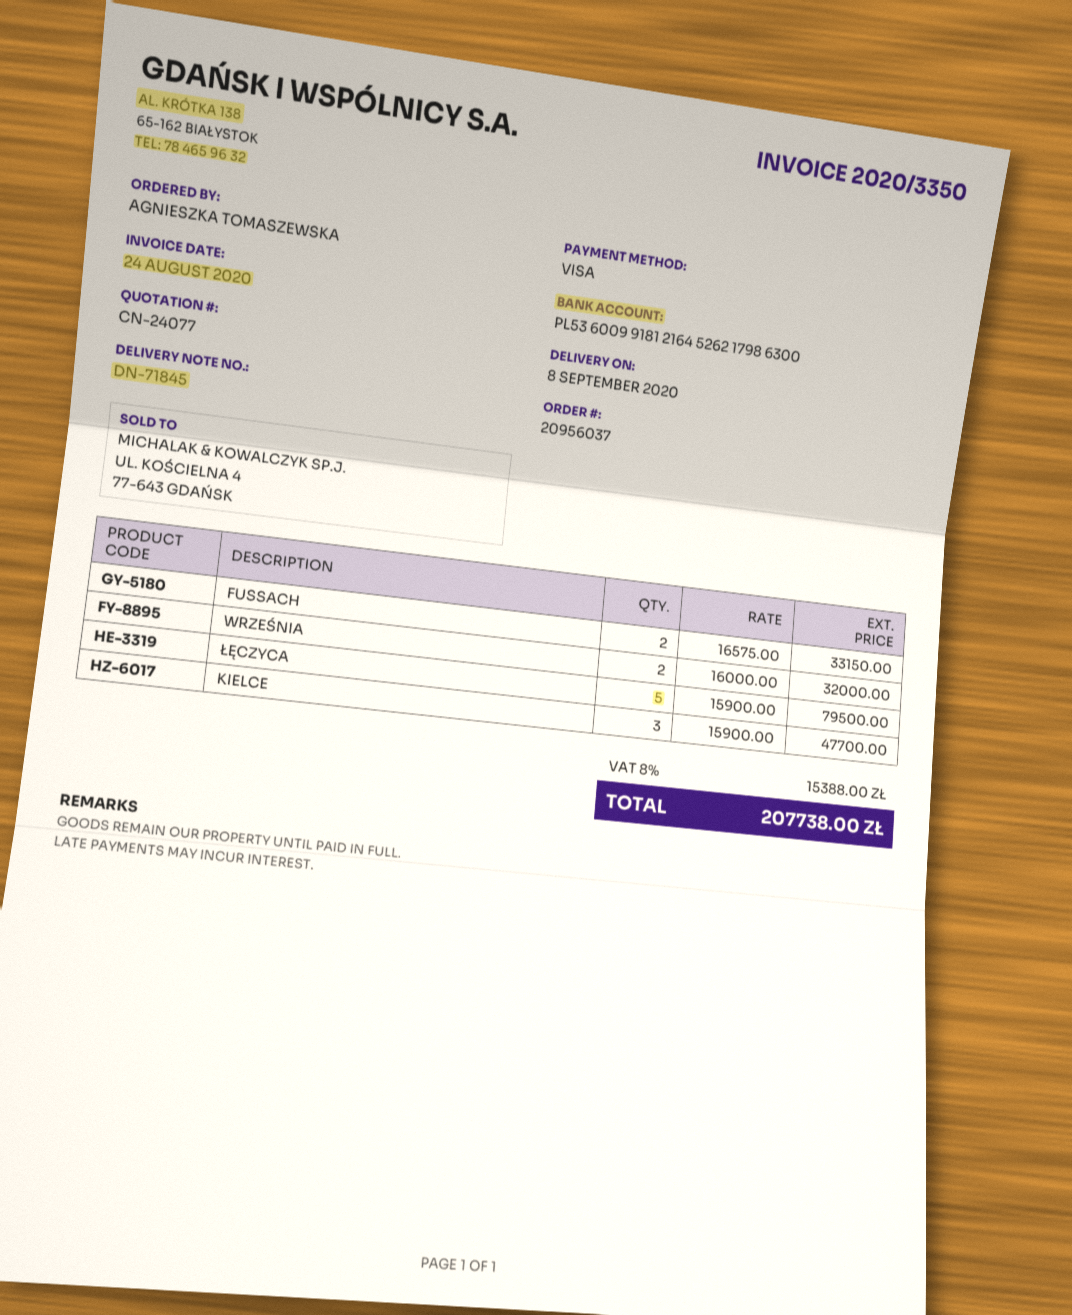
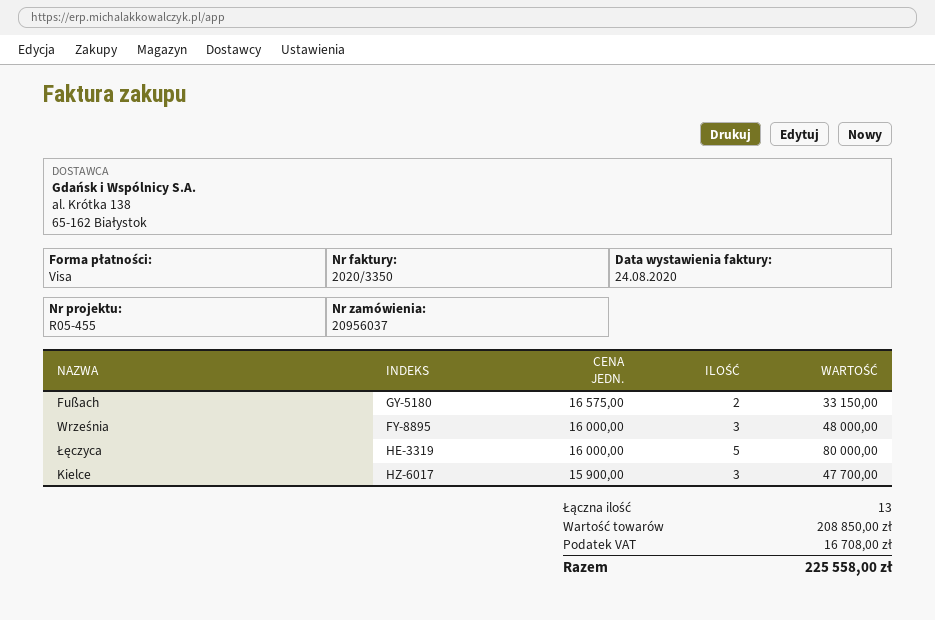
WRZEŚNIA: 2 x 16000.00 = 32000.00 -> 3 x 16000.00 = 48000.00
ŁĘCZYCA: 5 x 15900.00 = 79500.00 -> 5 x 16000.00 = 80000.00
tax: 15388.00 -> 16708.00
total: 207738.00 -> 225558.00

